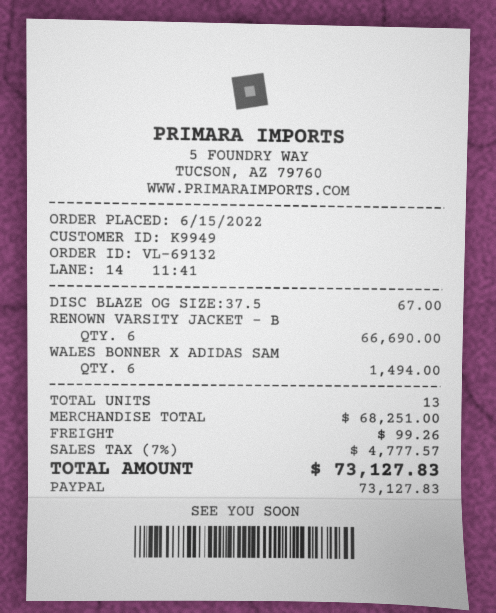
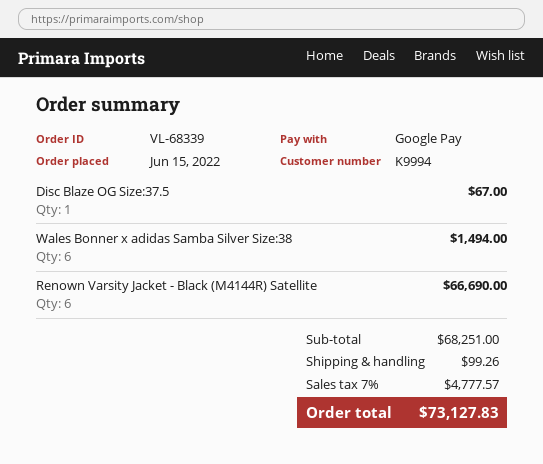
order number: VL-69132 -> VL-68339
customer number: K9949 -> K9994
payment method: PayPal -> Google Pay

